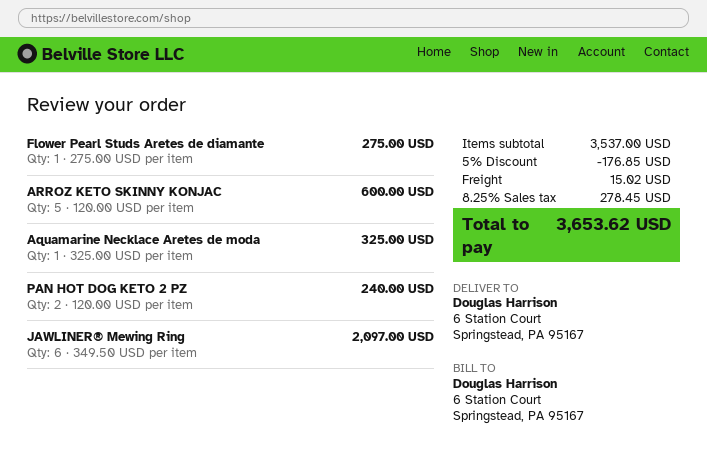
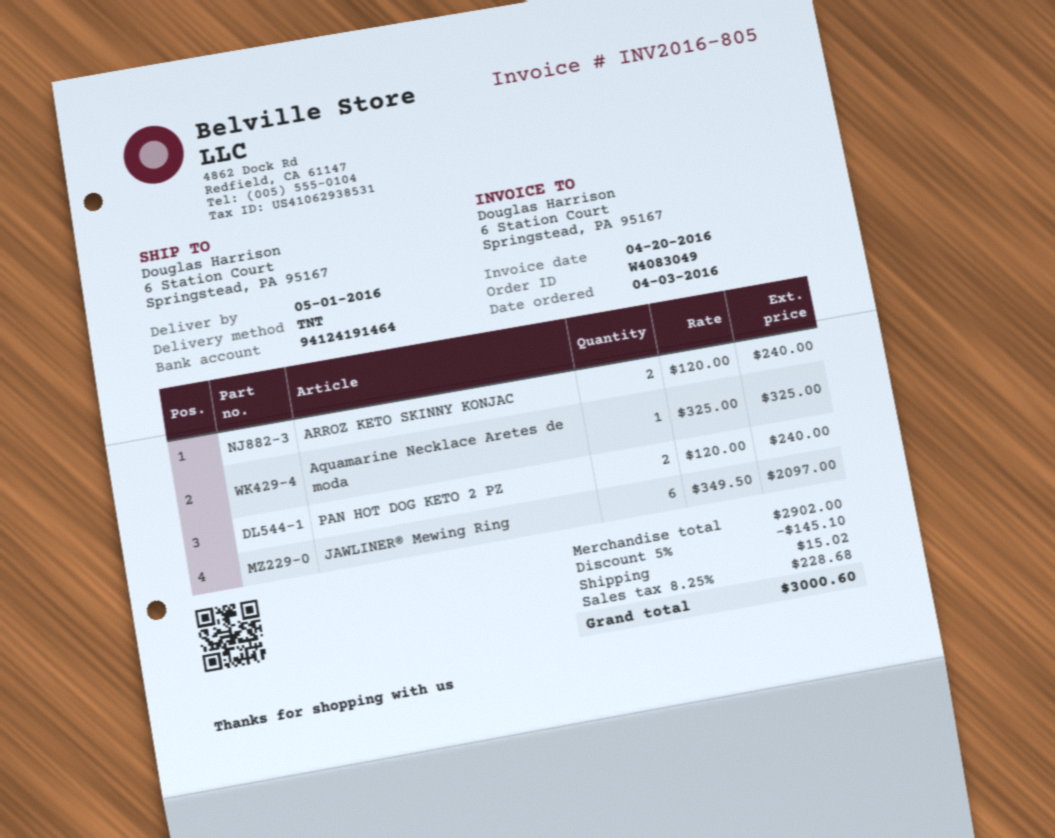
Flower Pearl Studs Aretes de diamante: 1 x 275.00 = 275.00 -> none
ARROZ KETO SKINNY KONJAC: 5 x 120.00 = 600.00 -> 2 x 120.00 = 240.00
subtotal: 3537.00 -> 2902.00
discount: 5% = 176.85 -> 5% = 145.10
tax: 8.25% = 278.45 -> 8.25% = 228.68
total: 3653.62 -> 3000.60

